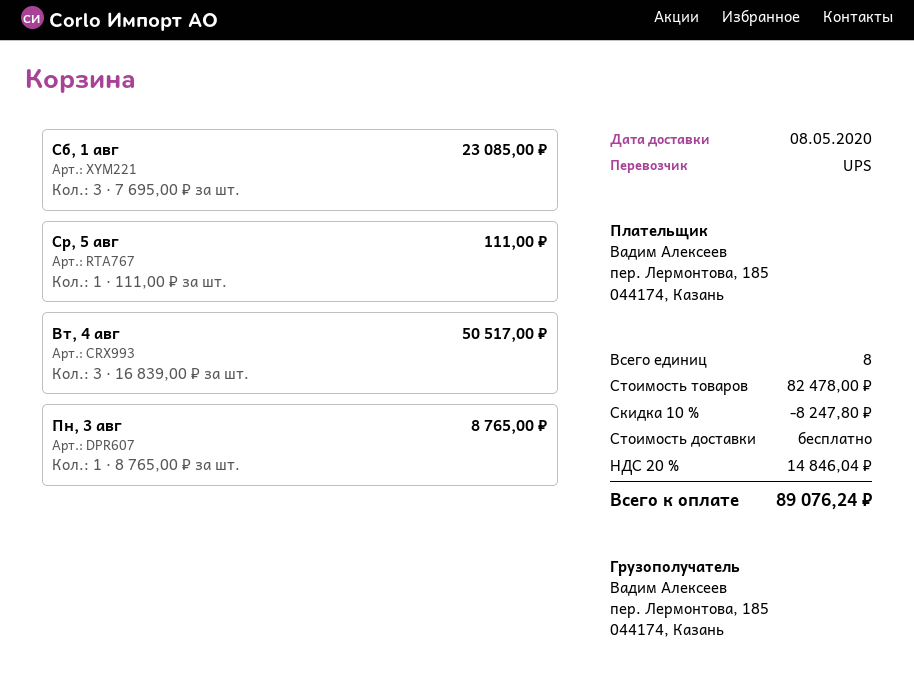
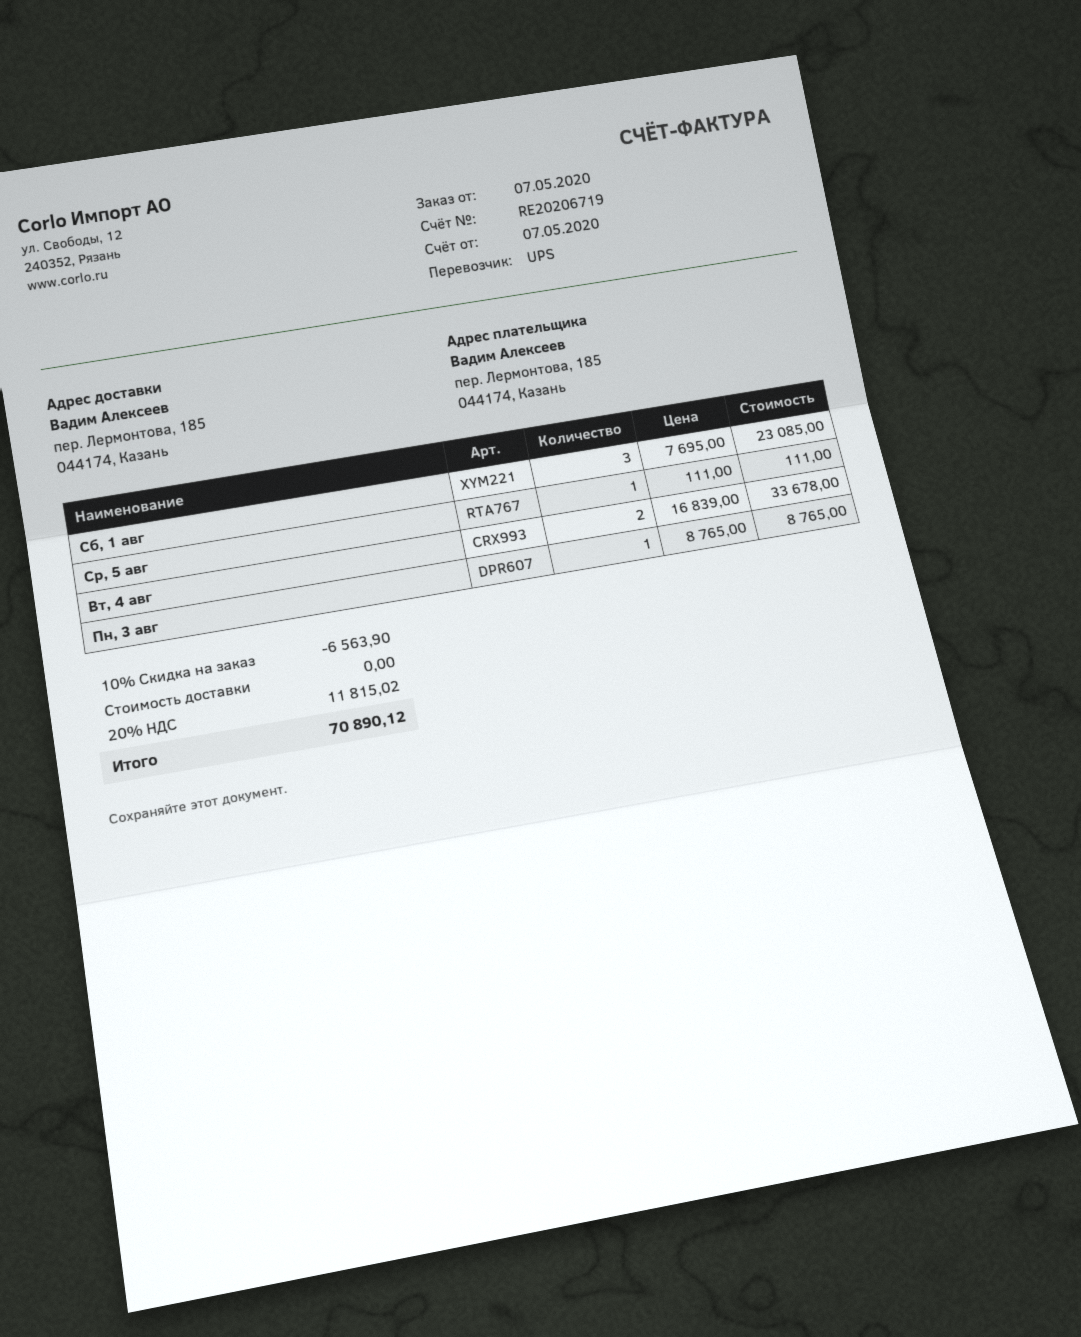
Вт, 4 авг: 3 x 16839.00 = 50517.00 -> 2 x 16839.00 = 33678.00
discount: 10% = 8247.80 -> 10% = 6563.90
tax: 20% = 14846.04 -> 20% = 11815.02
total: 89076.24 -> 70890.12

